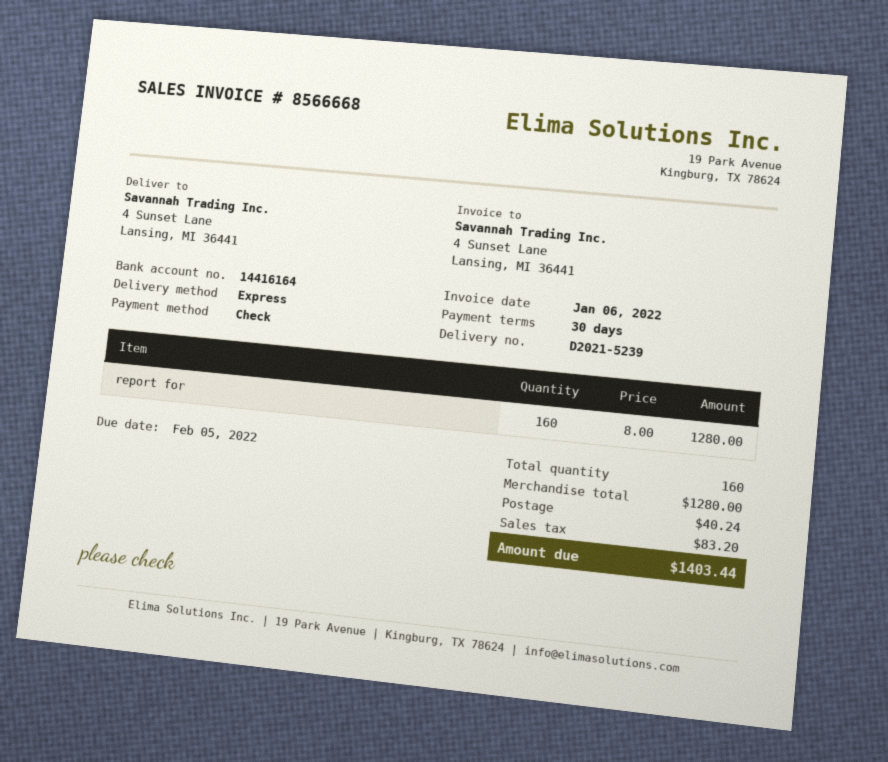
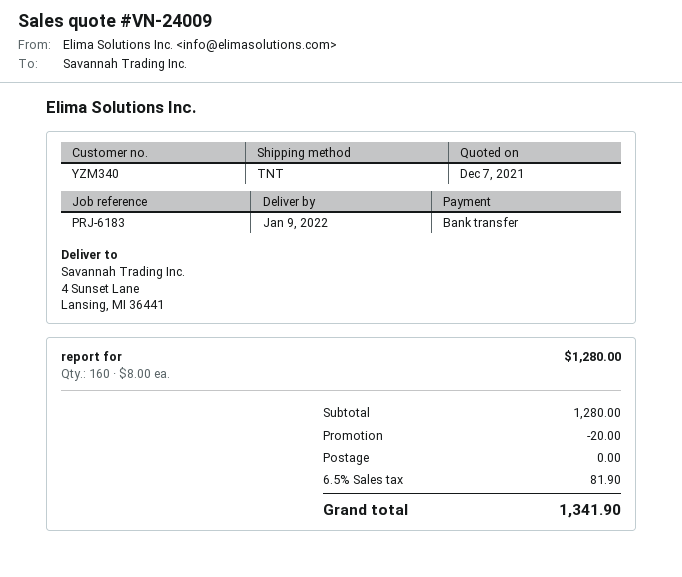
payment method: cheque -> bank transfer
shipping method: express -> TNT
discount: none -> 20.00
shipping: 40.24 -> 0.00
tax: 83.20 -> 81.90
total: 1403.44 -> 1341.90

